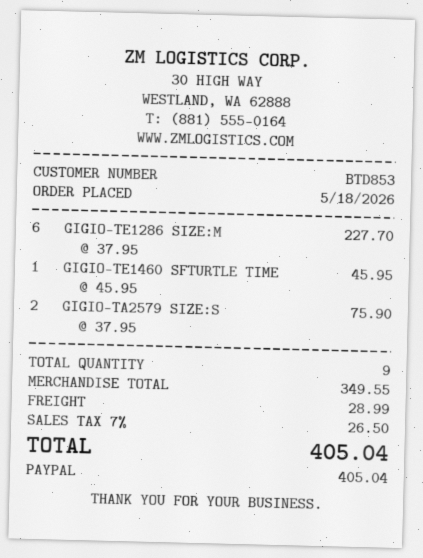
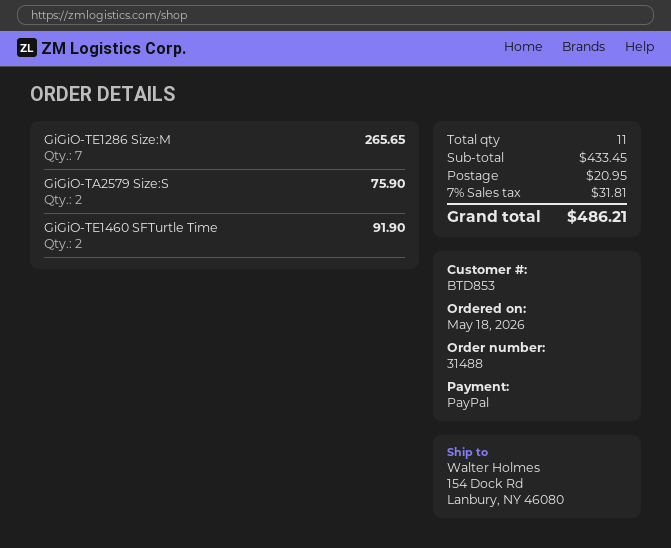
GIGIO-TE1286 SIZE:M: 6 for 227.70 -> 7 for 265.65
GIGIO-TE1460 SFTURTLE TIME: 1 for 45.95 -> 2 for 91.90
total quantity: 9 -> 11
subtotal: 349.55 -> 433.45
shipping: 28.99 -> 20.95
tax: 7% = 26.50 -> 7% = 31.81
total: 405.04 -> 486.21

